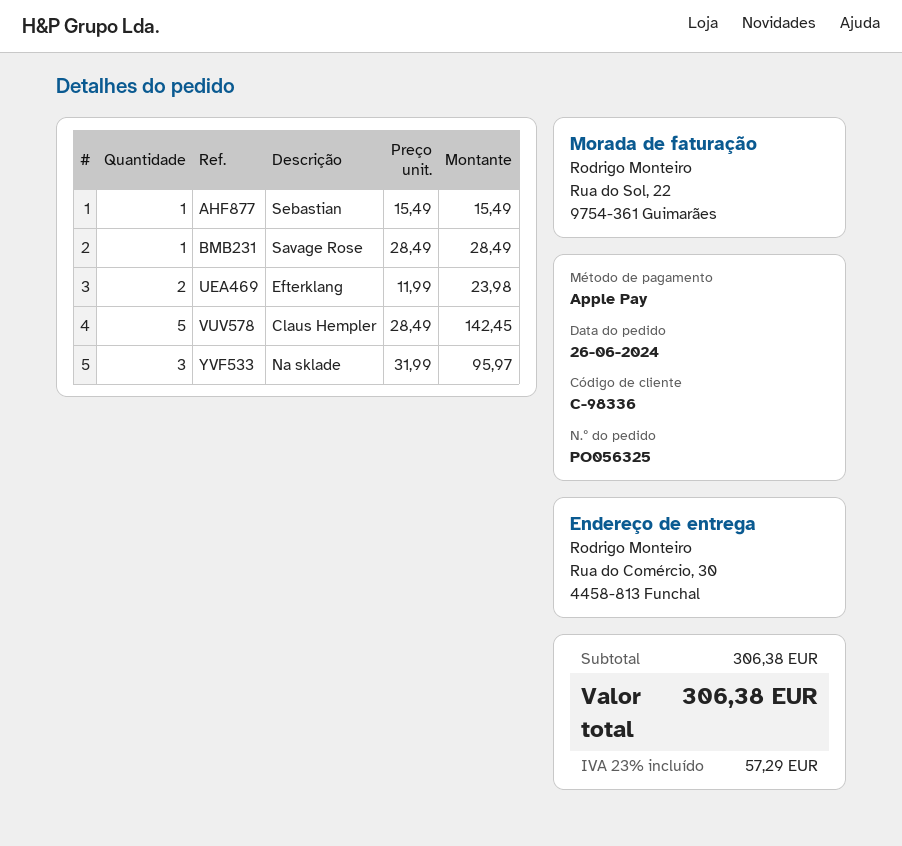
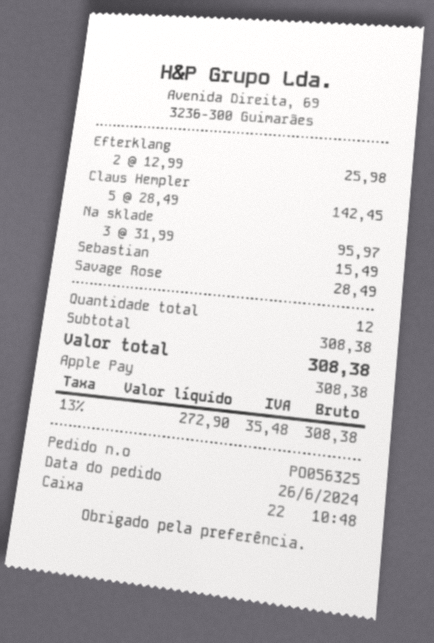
Efterklang: 2 x 11.99 = 23.98 -> 2 x 12.99 = 25.98
subtotal: 306.38 -> 308.38
tax: 23% = 57.29 -> 13% = 35.48
total: 306.38 -> 308.38

